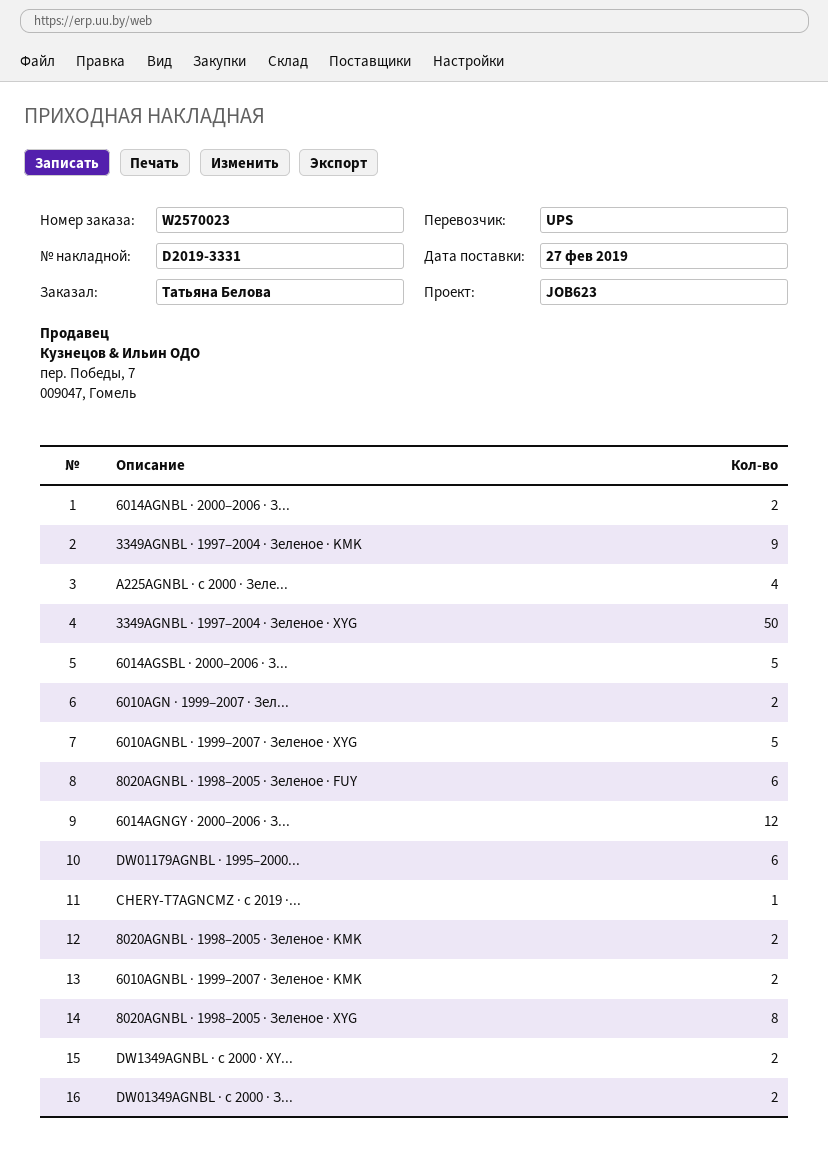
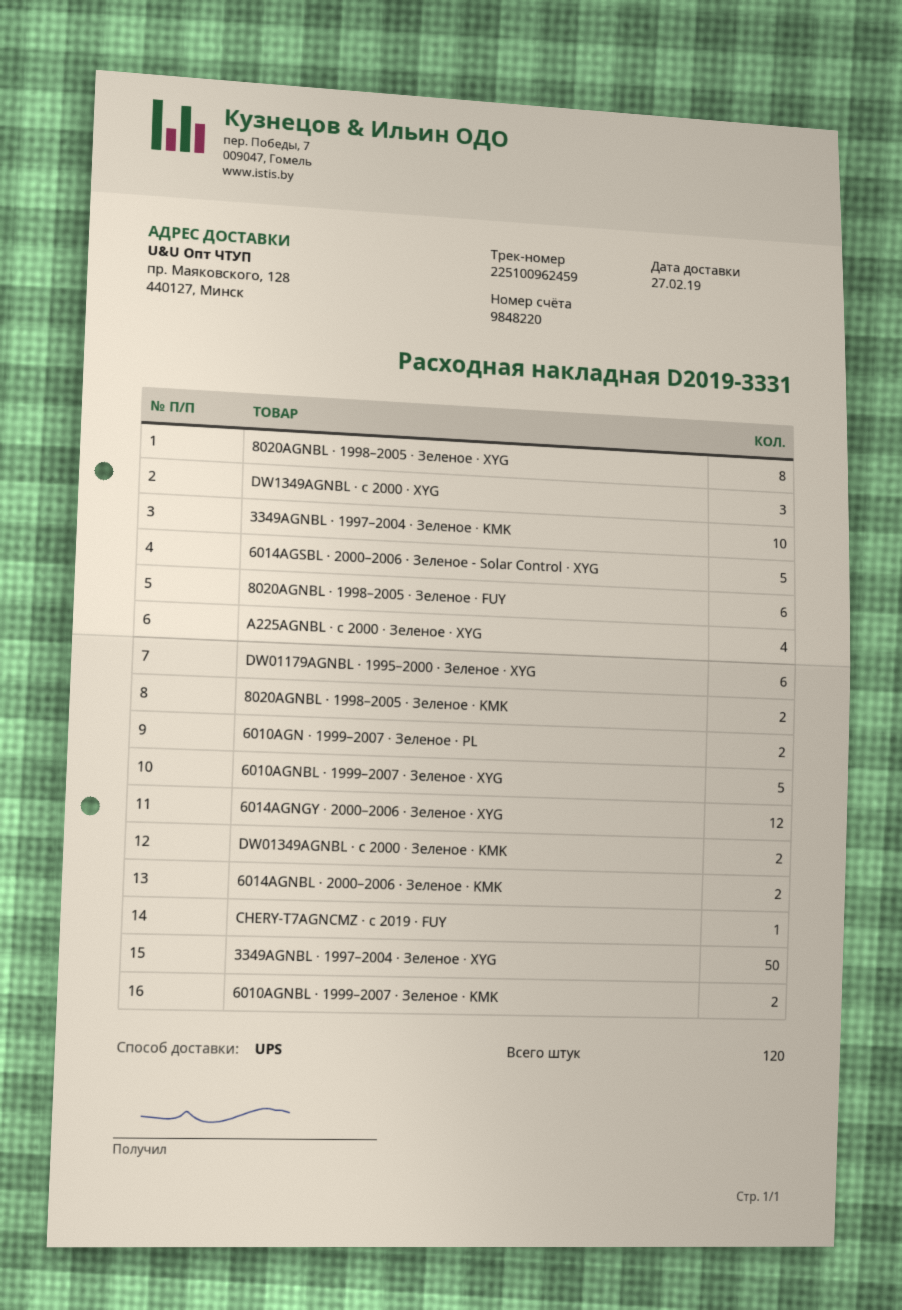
3349AGNBL · 1997–2004 · Зеленое · KMK: 9 -> 10
DW1349AGNBL · с 2000 · XY...: 2 -> 3

